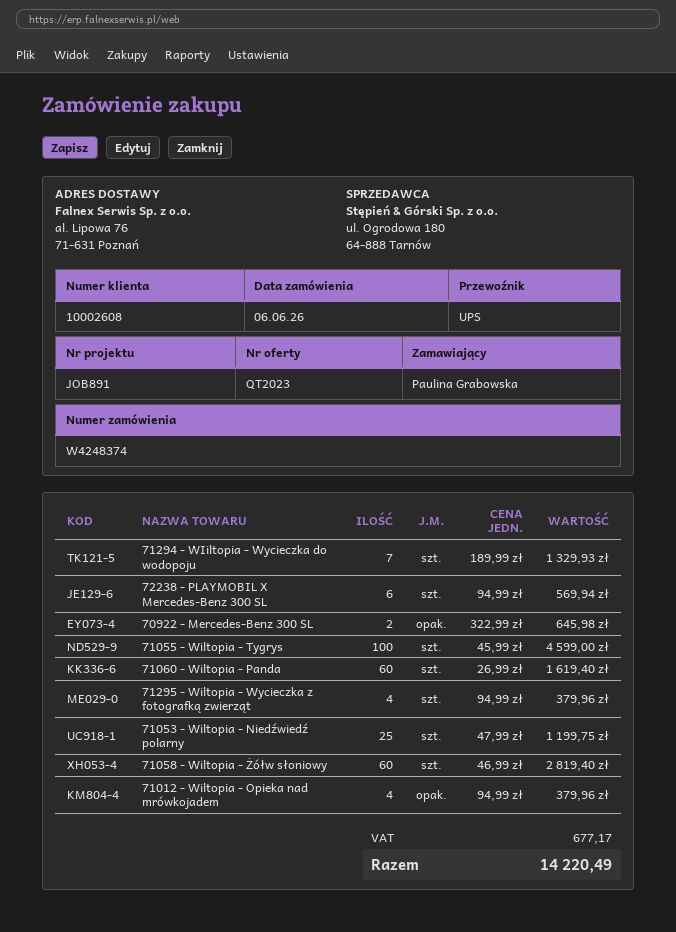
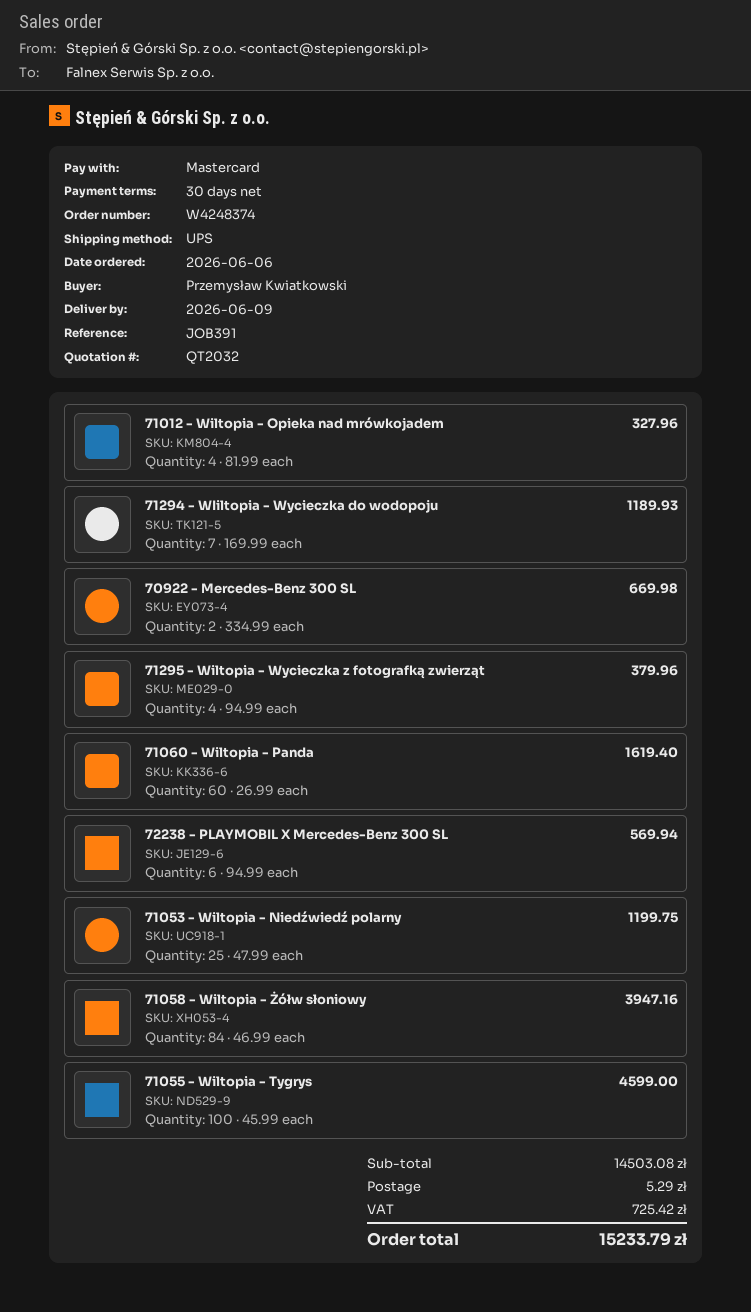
quote number: QT2023 -> QT2032
reference: JOB891 -> JOB391
ordered by: Paulina Grabowska -> Przemysław Kwiatkowski
71294 - WIiltopia - Wycieczka do wodopoju: 7 x 189.99 = 1329.93 -> 7 x 169.99 = 1189.93
70922 - Mercedes-Benz 300 SL: 2 x 322.99 = 645.98 -> 2 x 334.99 = 669.98
71058 - Wiltopia - Żółw słoniowy: 60 x 46.99 = 2819.40 -> 84 x 46.99 = 3947.16
71012 - Wiltopia - Opieka nad mrówkojadem: 4 x 94.99 = 379.96 -> 4 x 81.99 = 327.96
shipping: none -> 5.29
tax: 677.17 -> 725.42
total: 14220.49 -> 15233.79

